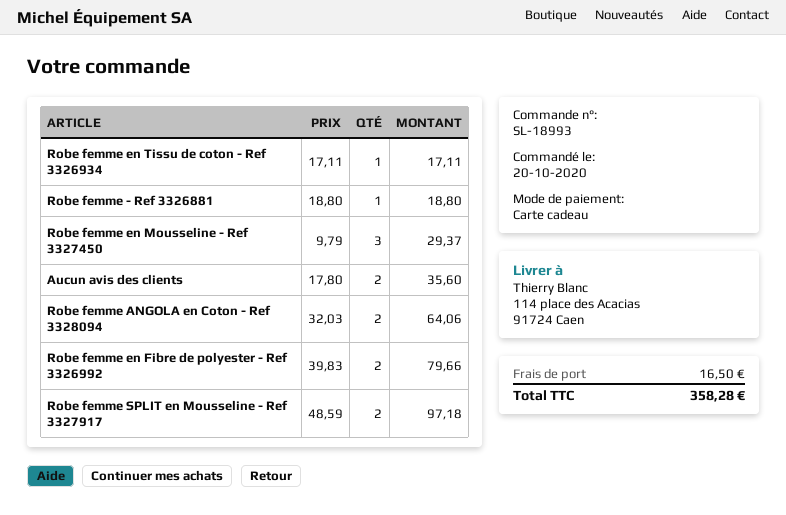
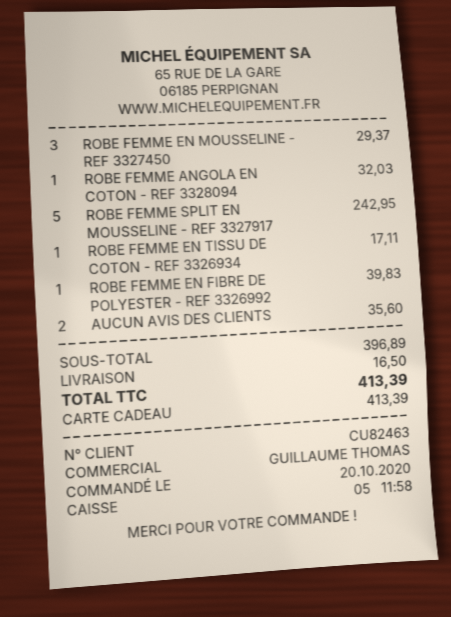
Robe femme - Ref 3326881: 1 for 18.80 -> none
Robe femme ANGOLA en Coton - Ref 3328094: 2 for 64.06 -> 1 for 32.03
Robe femme en Fibre de polyester - Ref 3326992: 2 for 79.66 -> 1 for 39.83
Robe femme SPLIT en Mousseline - Ref 3327917: 2 for 97.18 -> 5 for 242.95
total: 358.28 -> 413.39

